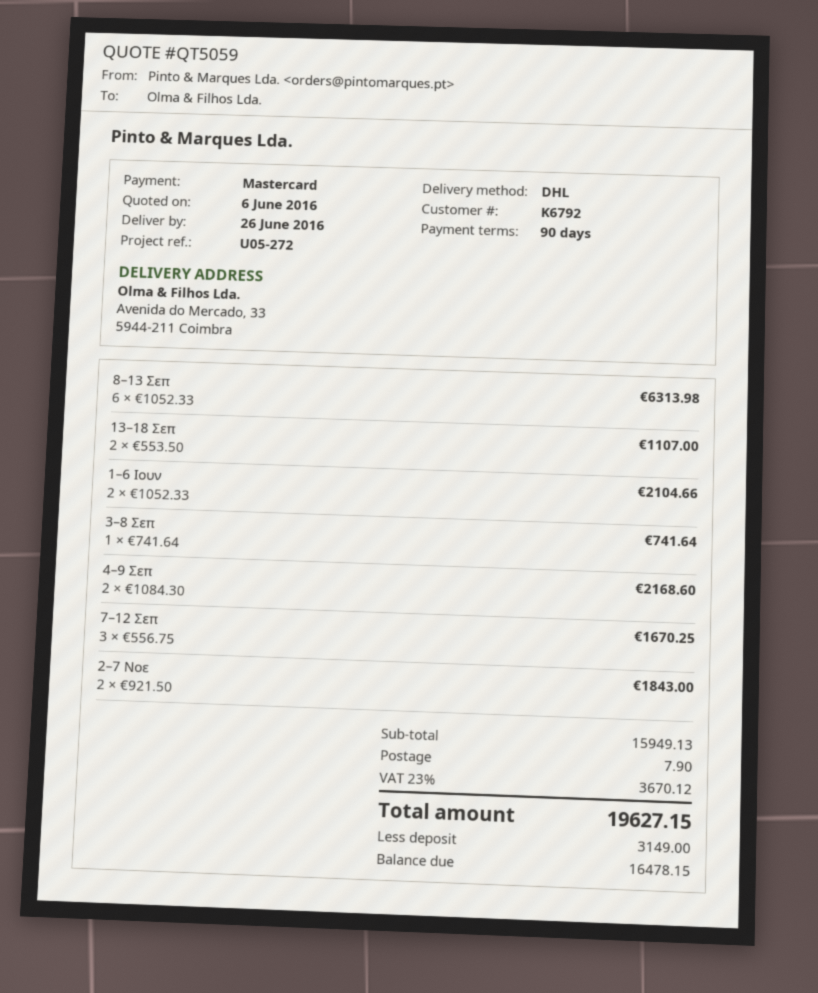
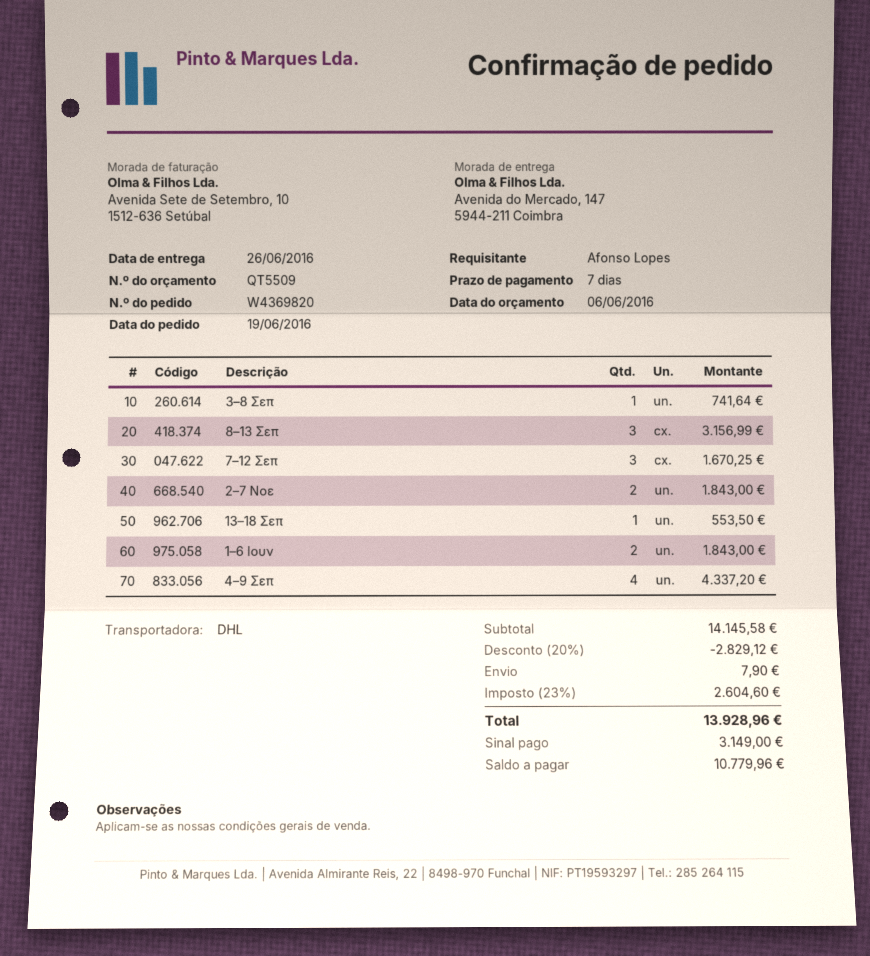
quote number: QT5059 -> QT5509
payment terms: 90 days -> 7 days
ship to: Avenida do Mercado, 33, 5944-211 Coimbra -> Avenida do Mercado, 147, 5944-211 Coimbra
8–13 Σεπ: 6 for 6313.98 -> 3 for 3156.99
13–18 Σεπ: 2 for 1107.00 -> 1 for 553.50
1–6 Ιουν: 2 for 2104.66 -> 2 for 1843.00
4–9 Σεπ: 2 for 2168.60 -> 4 for 4337.20
subtotal: 15949.13 -> 14145.58
discount: none -> 20% = 2829.12
tax: 23% = 3670.12 -> 23% = 2604.60
total: 19627.15 -> 13928.96
balance: 16478.15 -> 10779.96

